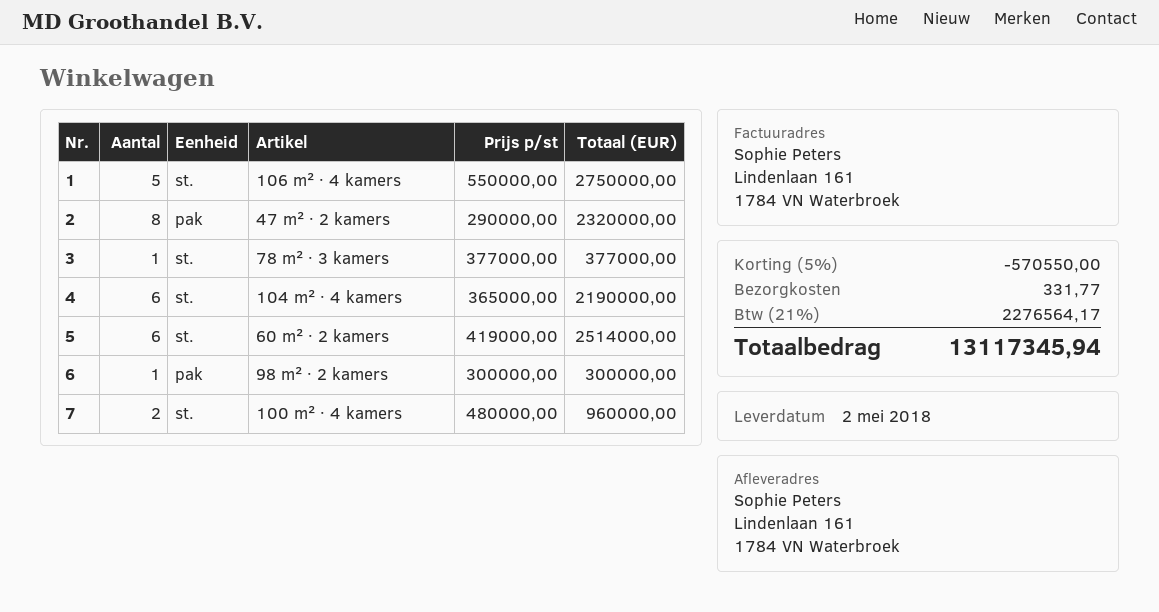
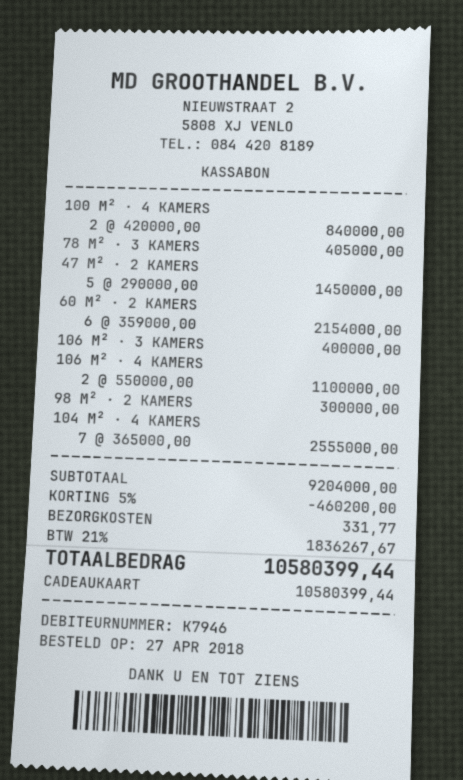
106 m² · 4 kamers: 5 x 550000.00 = 2750000.00 -> 2 x 550000.00 = 1100000.00
47 m² · 2 kamers: 8 x 290000.00 = 2320000.00 -> 5 x 290000.00 = 1450000.00
78 m² · 3 kamers: 1 x 377000.00 = 377000.00 -> 1 x 405000.00 = 405000.00
104 m² · 4 kamers: 6 x 365000.00 = 2190000.00 -> 7 x 365000.00 = 2555000.00
60 m² · 2 kamers: 6 x 419000.00 = 2514000.00 -> 6 x 359000.00 = 2154000.00
100 m² · 4 kamers: 2 x 480000.00 = 960000.00 -> 2 x 420000.00 = 840000.00
106 M² · 3 KAMERS: none -> 1 x 400000.00 = 400000.00
discount: 5% = 570550.00 -> 5% = 460200.00
tax: 21% = 2276564.17 -> 21% = 1836267.67
total: 13117345.94 -> 10580399.44

